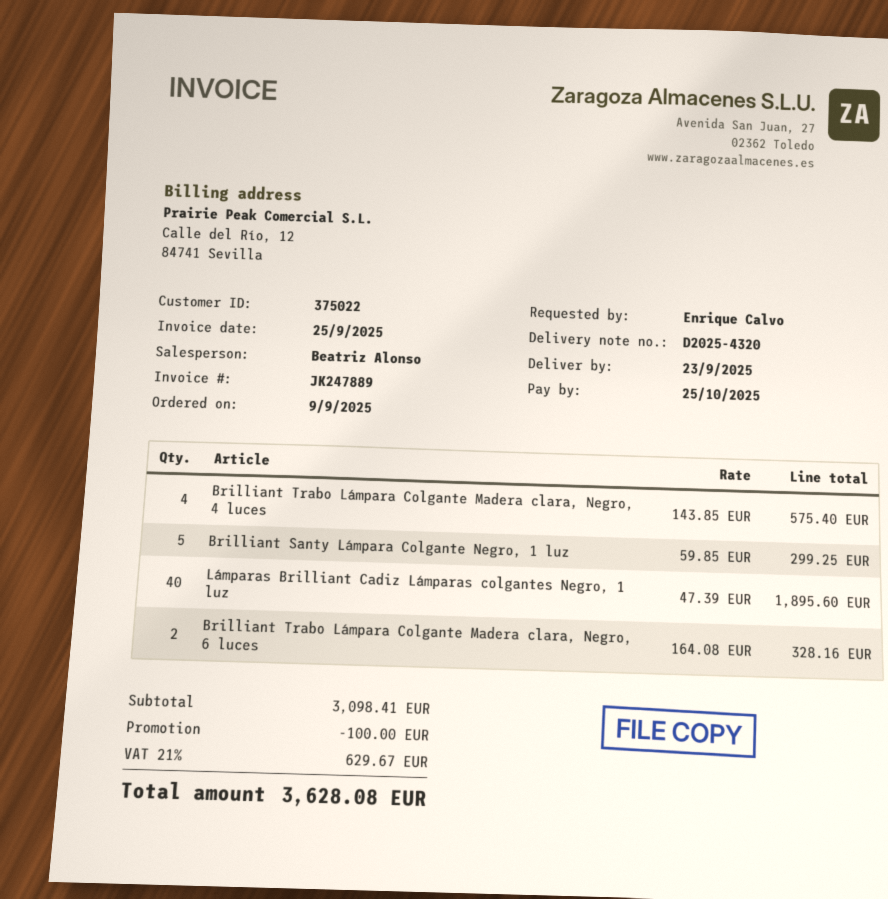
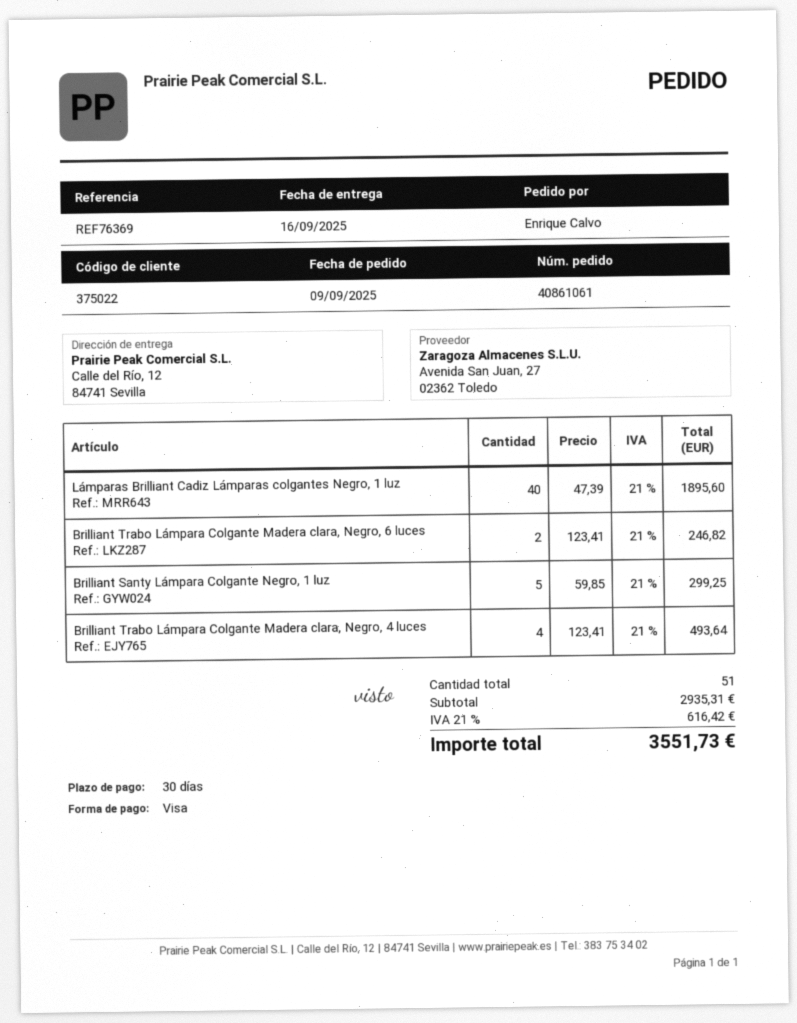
delivery date: 2025-09-23 -> 2025-09-16
Brilliant Trabo Lámpara Colgante Madera clara, Negro, 4 luces: 4 x 143.85 = 575.40 -> 4 x 123.41 = 493.64
Brilliant Trabo Lámpara Colgante Madera clara, Negro, 6 luces: 2 x 164.08 = 328.16 -> 2 x 123.41 = 246.82
subtotal: 3098.41 -> 2935.31
discount: 100.00 -> none
tax: 21% = 629.67 -> 21% = 616.42
total: 3628.08 -> 3551.73

